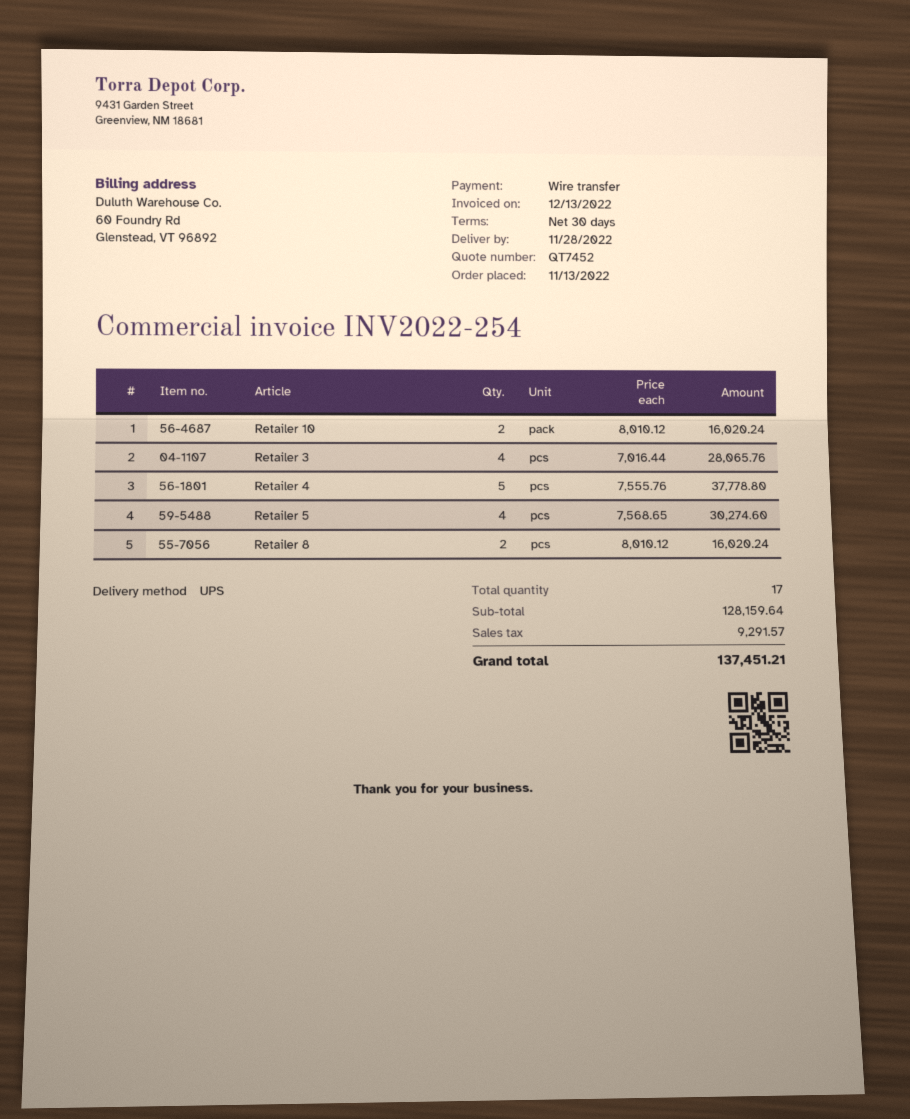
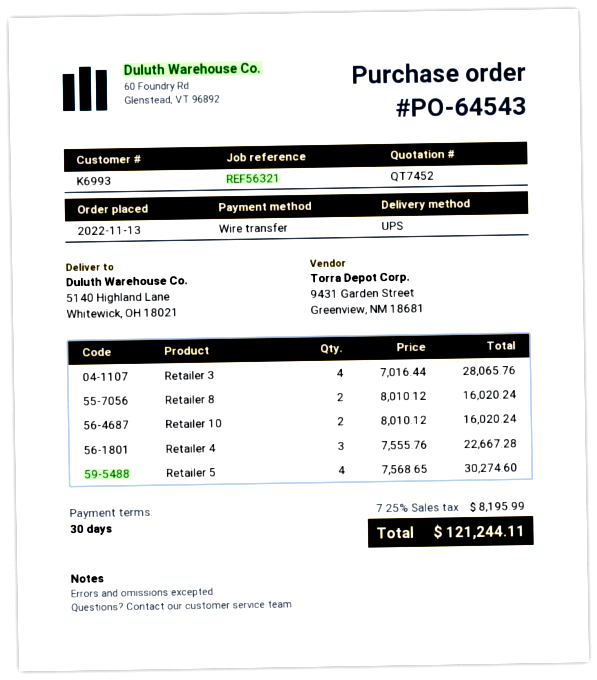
Retailer 4: 5 x 7555.76 = 37778.80 -> 3 x 7555.76 = 22667.28
tax: 9291.57 -> 8195.99
total: 137451.21 -> 121244.11

